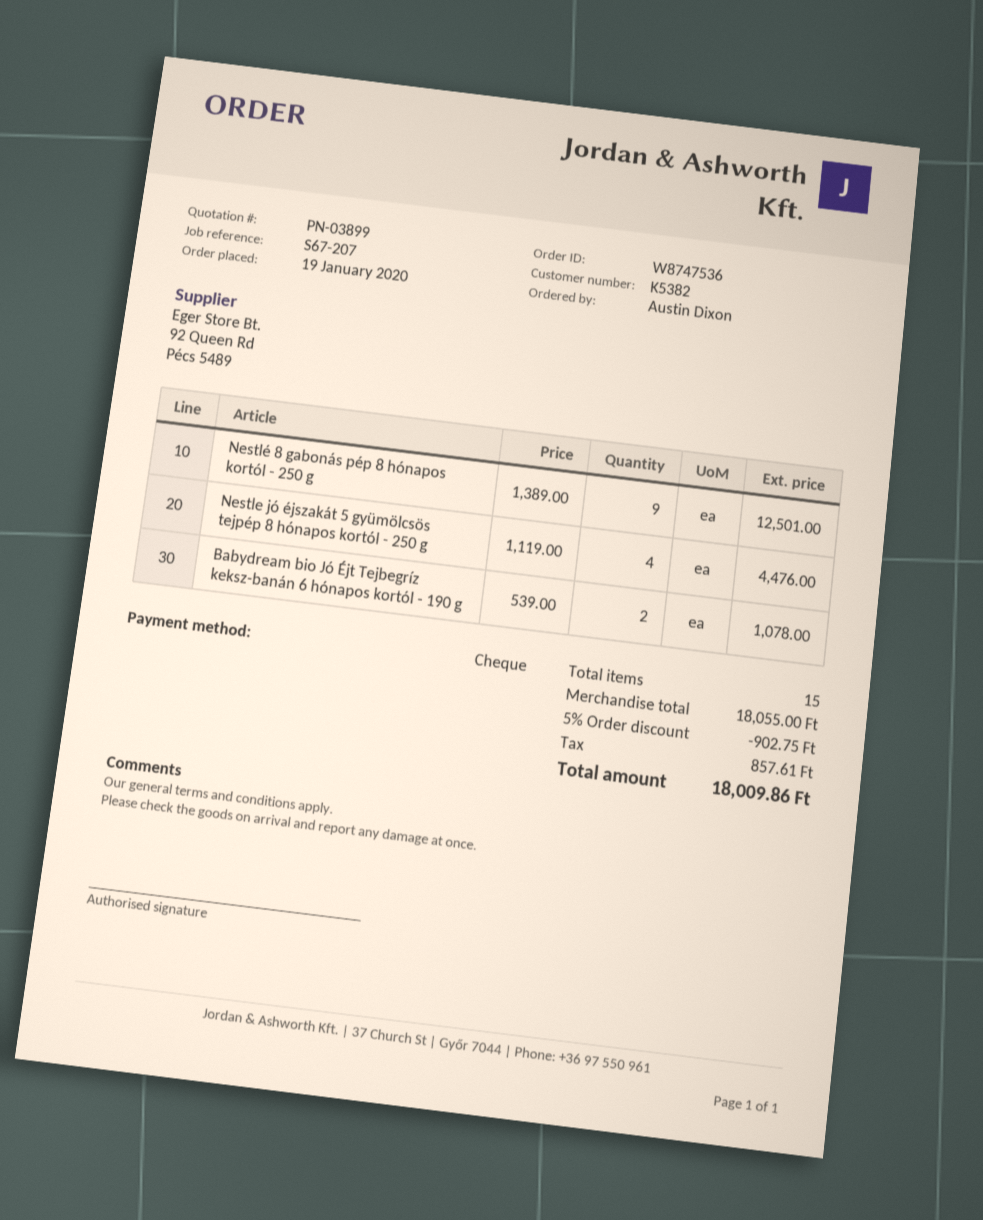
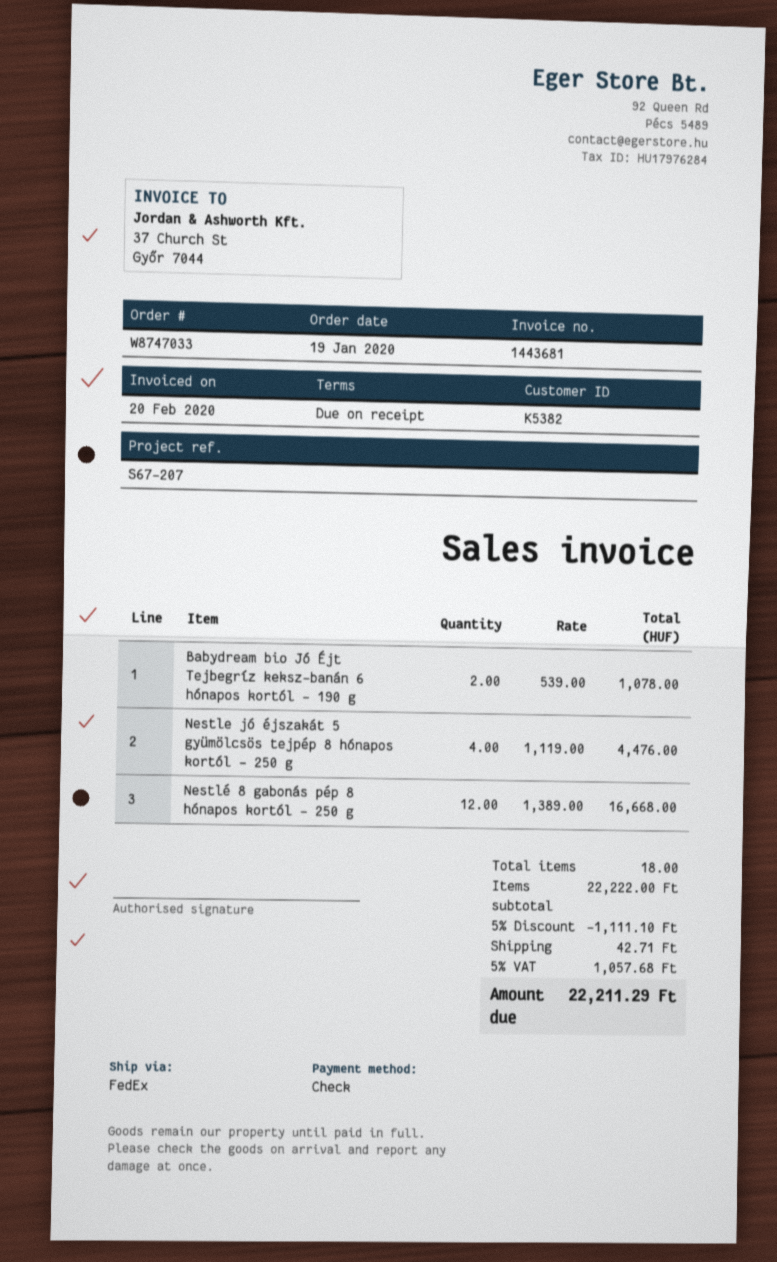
order number: W8747536 -> W8747033
Nestlé 8 gabonás pép 8 hónapos kortól - 250 g: 9 x 1389.00 = 12501.00 -> 12 x 1389.00 = 16668.00
total quantity: 15 -> 18
subtotal: 18055.00 -> 22222.00
discount: 5% = 902.75 -> 5% = 1111.10
shipping: none -> 42.71
tax: 857.61 -> 1057.68
total: 18009.86 -> 22211.29

